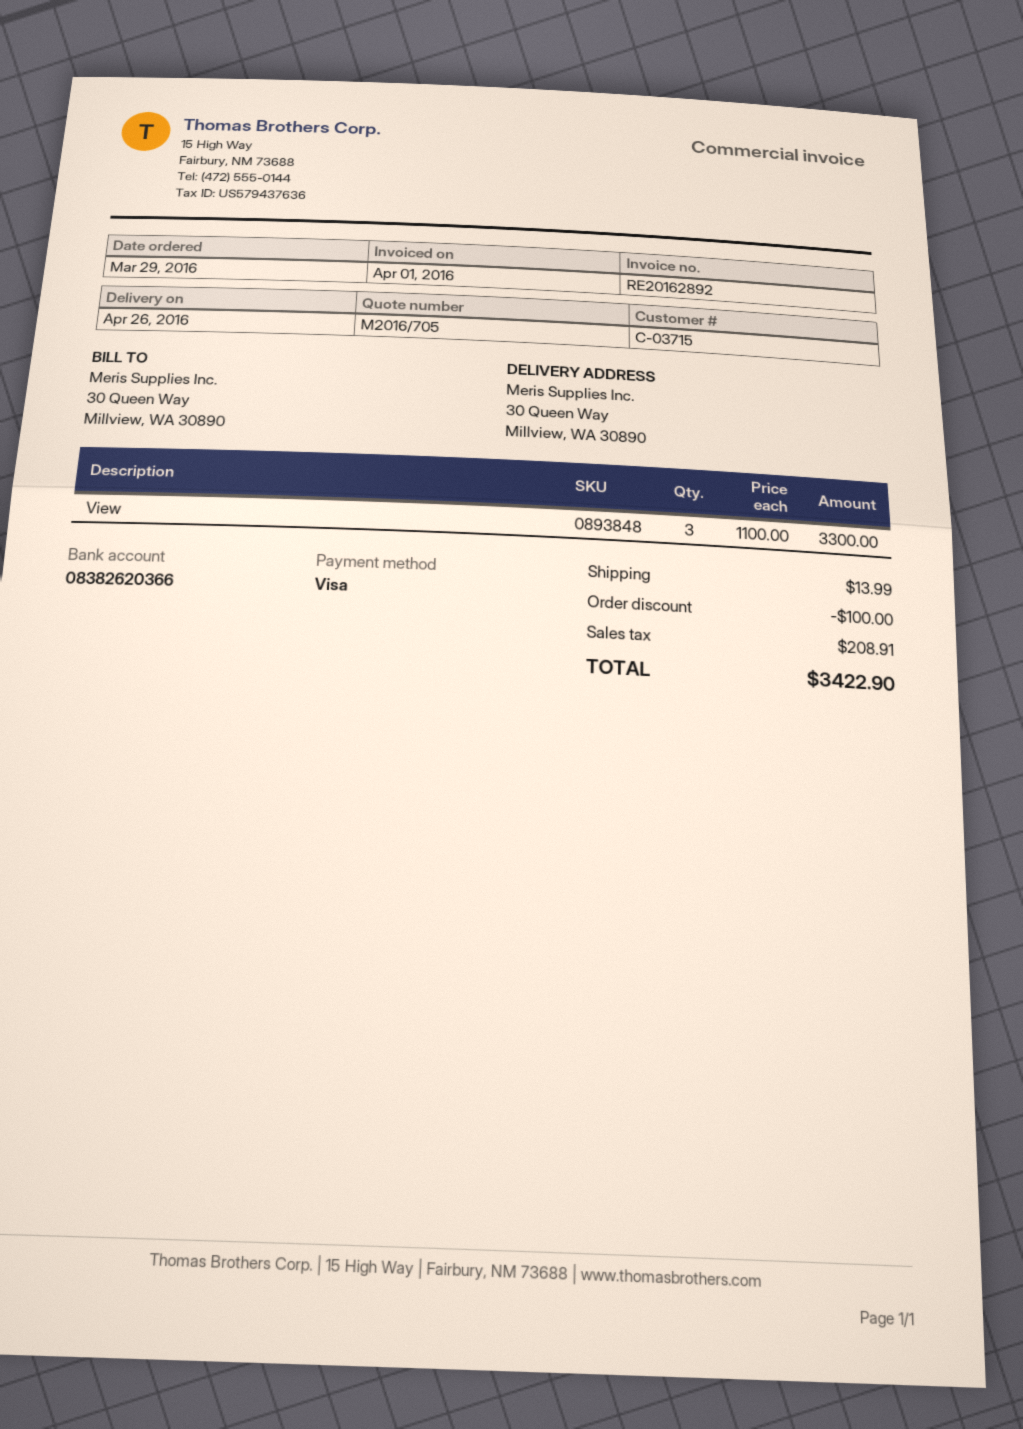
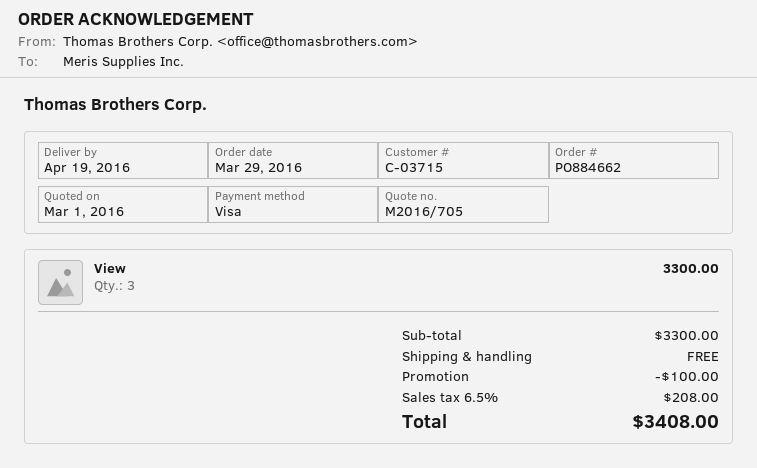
delivery date: 2016-04-26 -> 2016-04-19
shipping: 13.99 -> 0.00
tax: 208.91 -> 208.00
total: 3422.90 -> 3408.00

